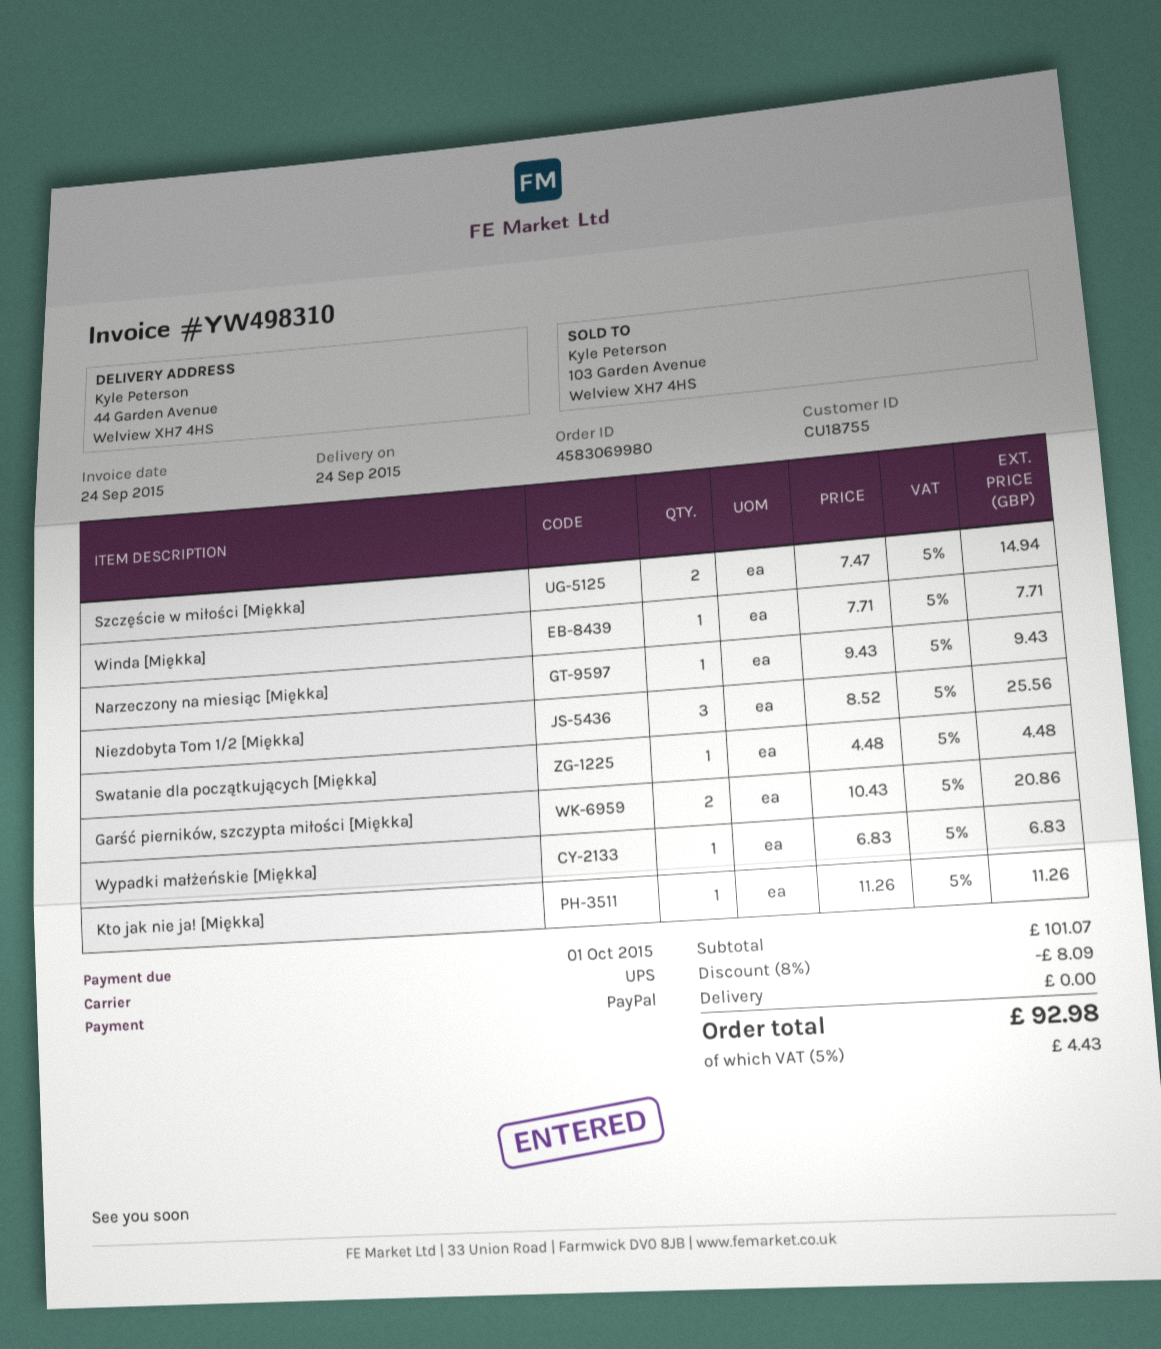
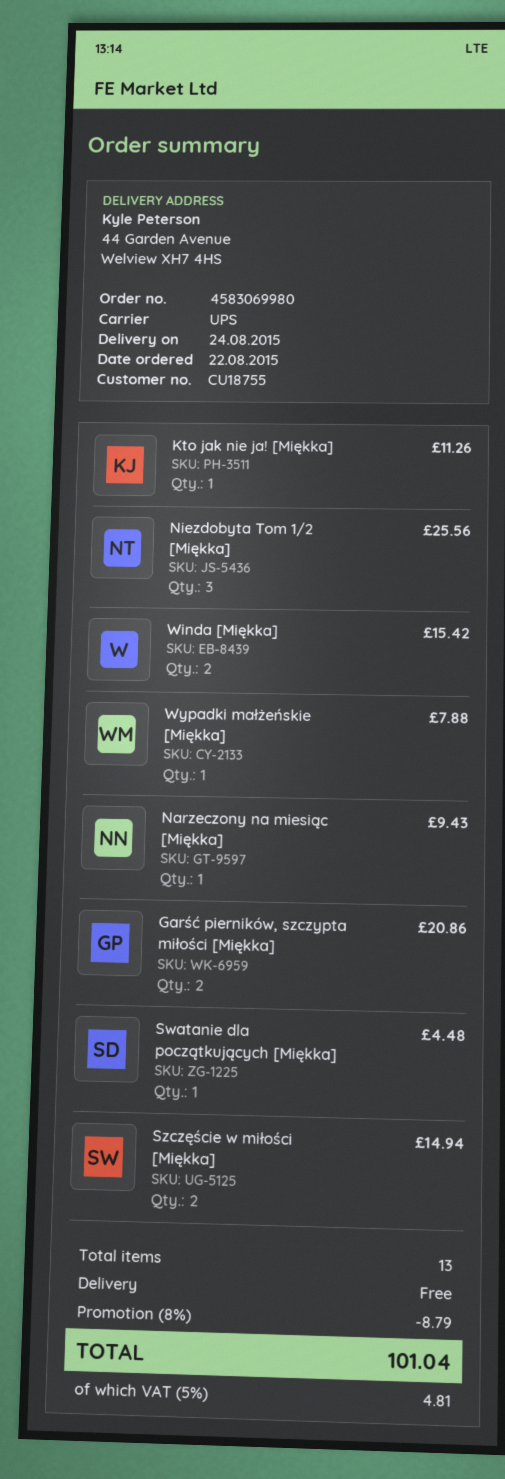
delivery date: 2015-09-24 -> 2015-08-24
Winda [Miękka]: 1 for 7.71 -> 2 for 15.42
Wypadki małżeńskie [Miękka]: 1 for 6.83 -> 1 for 7.88
discount: 8% = 8.09 -> 8% = 8.79
tax: 5% = 4.43 -> 5% = 4.81
total: 92.98 -> 101.04

